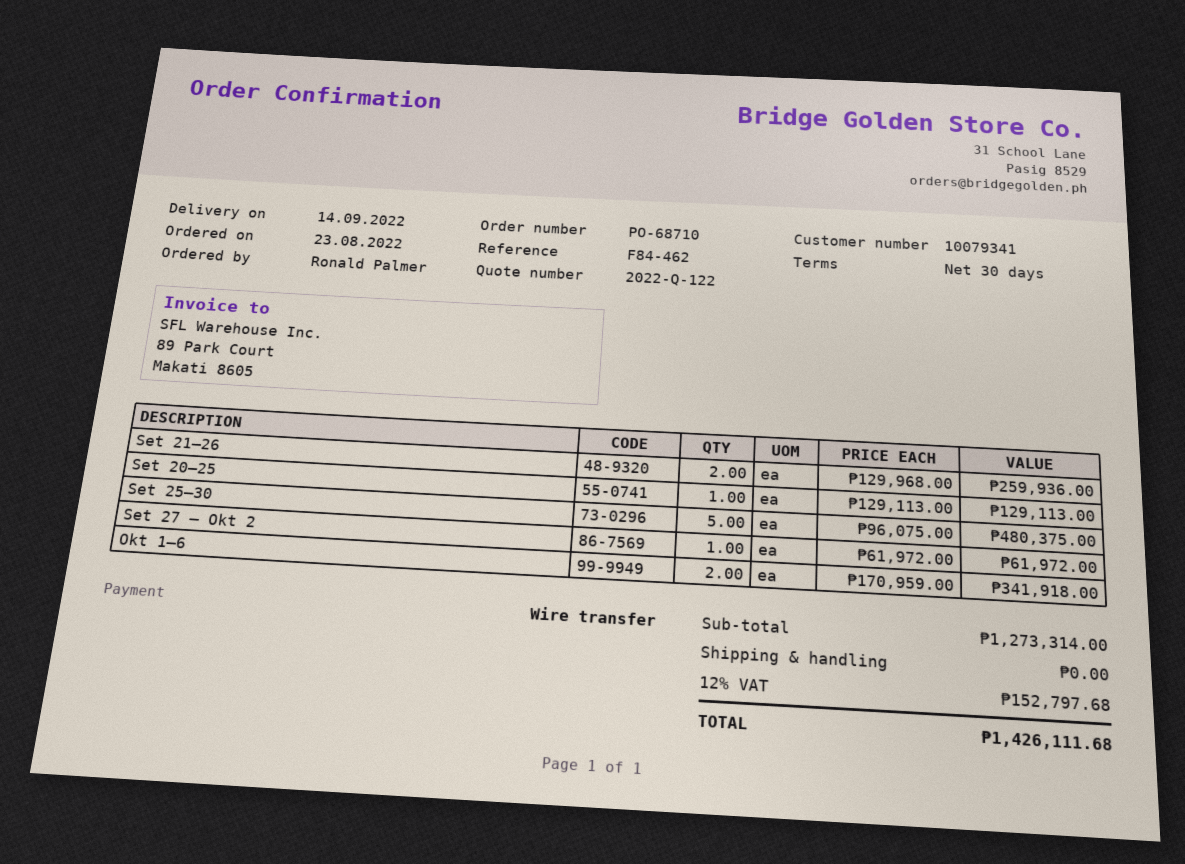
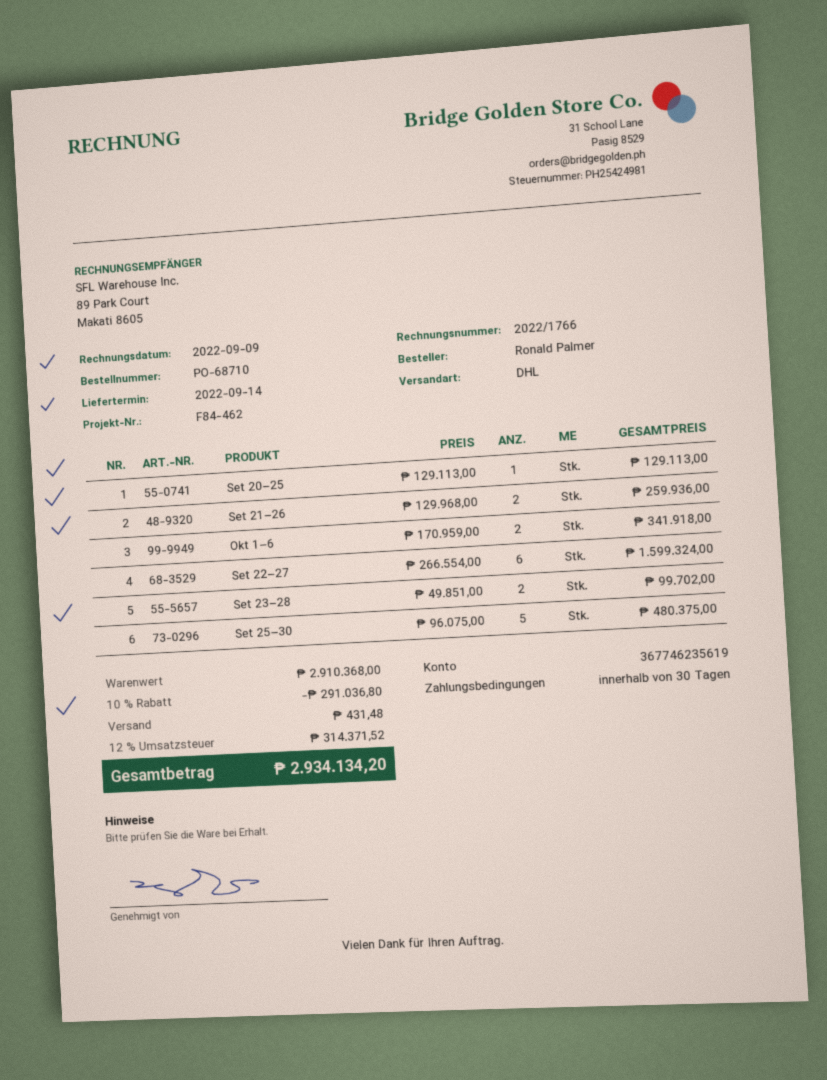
Set 27 – Okt 2: 1 x 61972.00 = 61972.00 -> none
Set 22–27: none -> 6 x 266554.00 = 1599324.00
Set 23–28: none -> 2 x 49851.00 = 99702.00
subtotal: 1273314.00 -> 2910368.00
discount: none -> 10% = 291036.80
shipping: 0.00 -> 431.48
tax: 12% = 152797.68 -> 12% = 314371.52
total: 1426111.68 -> 2934134.20

